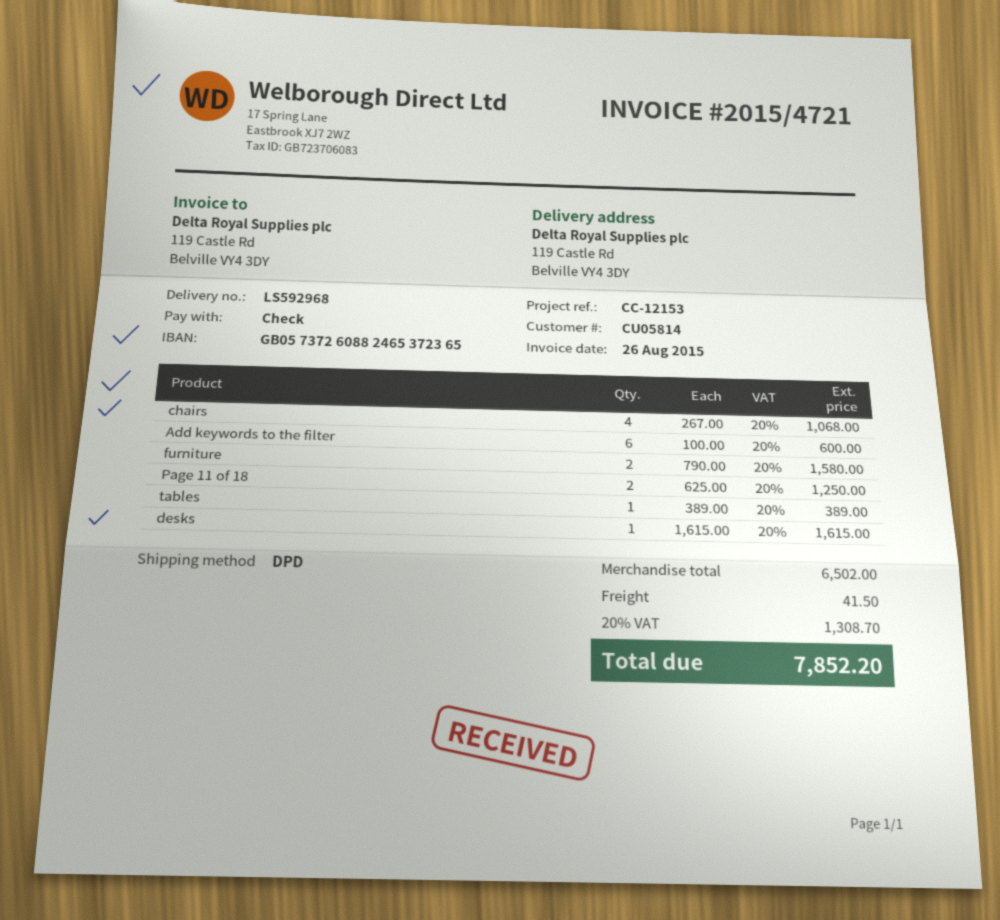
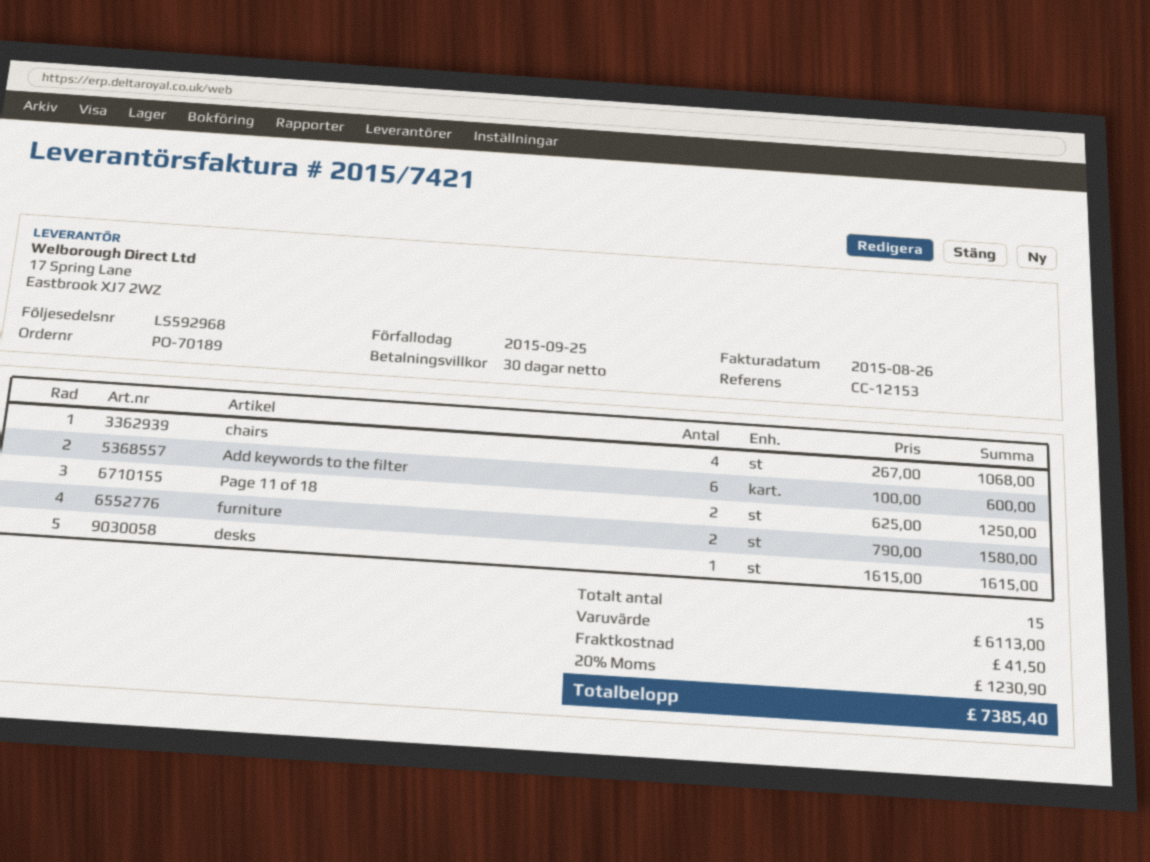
invoice number: 2015/4721 -> 2015/7421
tables: 1 x 389.00 = 389.00 -> none
subtotal: 6502.00 -> 6113.00
tax: 20% = 1308.70 -> 20% = 1230.90
total: 7852.20 -> 7385.40

